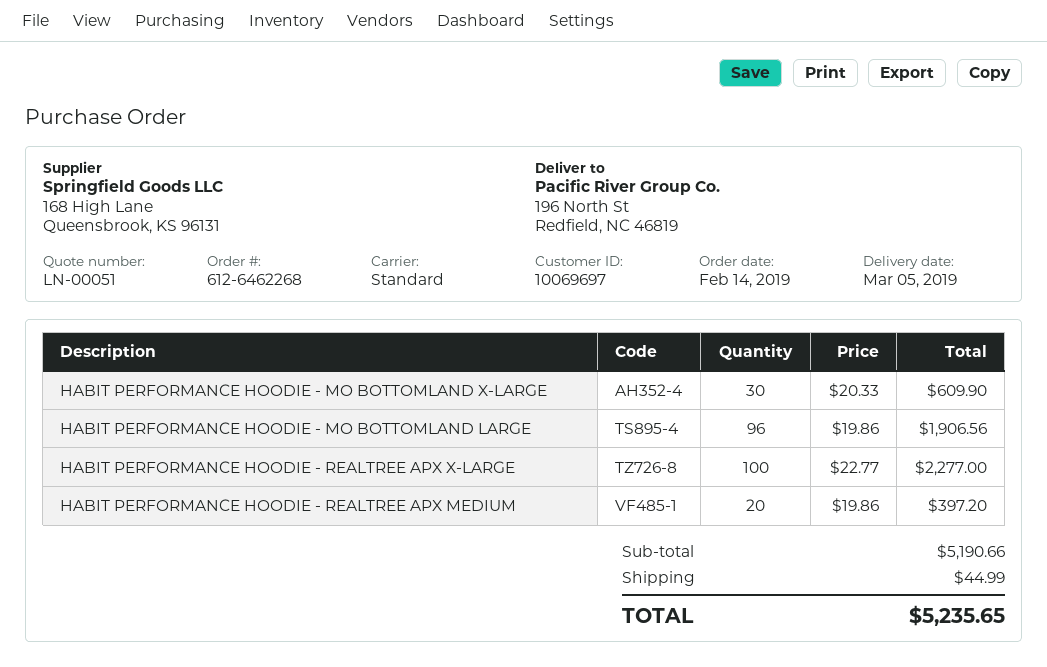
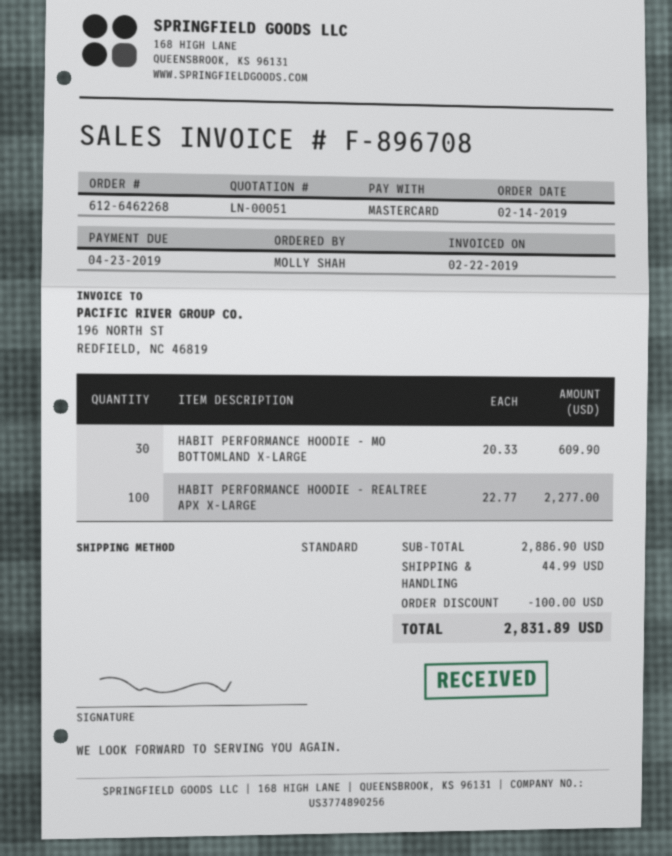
HABIT PERFORMANCE HOODIE - MO BOTTOMLAND LARGE: 96 x 19.86 = 1906.56 -> none
HABIT PERFORMANCE HOODIE - REALTREE APX MEDIUM: 20 x 19.86 = 397.20 -> none
subtotal: 5190.66 -> 2886.90
discount: none -> 100.00
total: 5235.65 -> 2831.89

